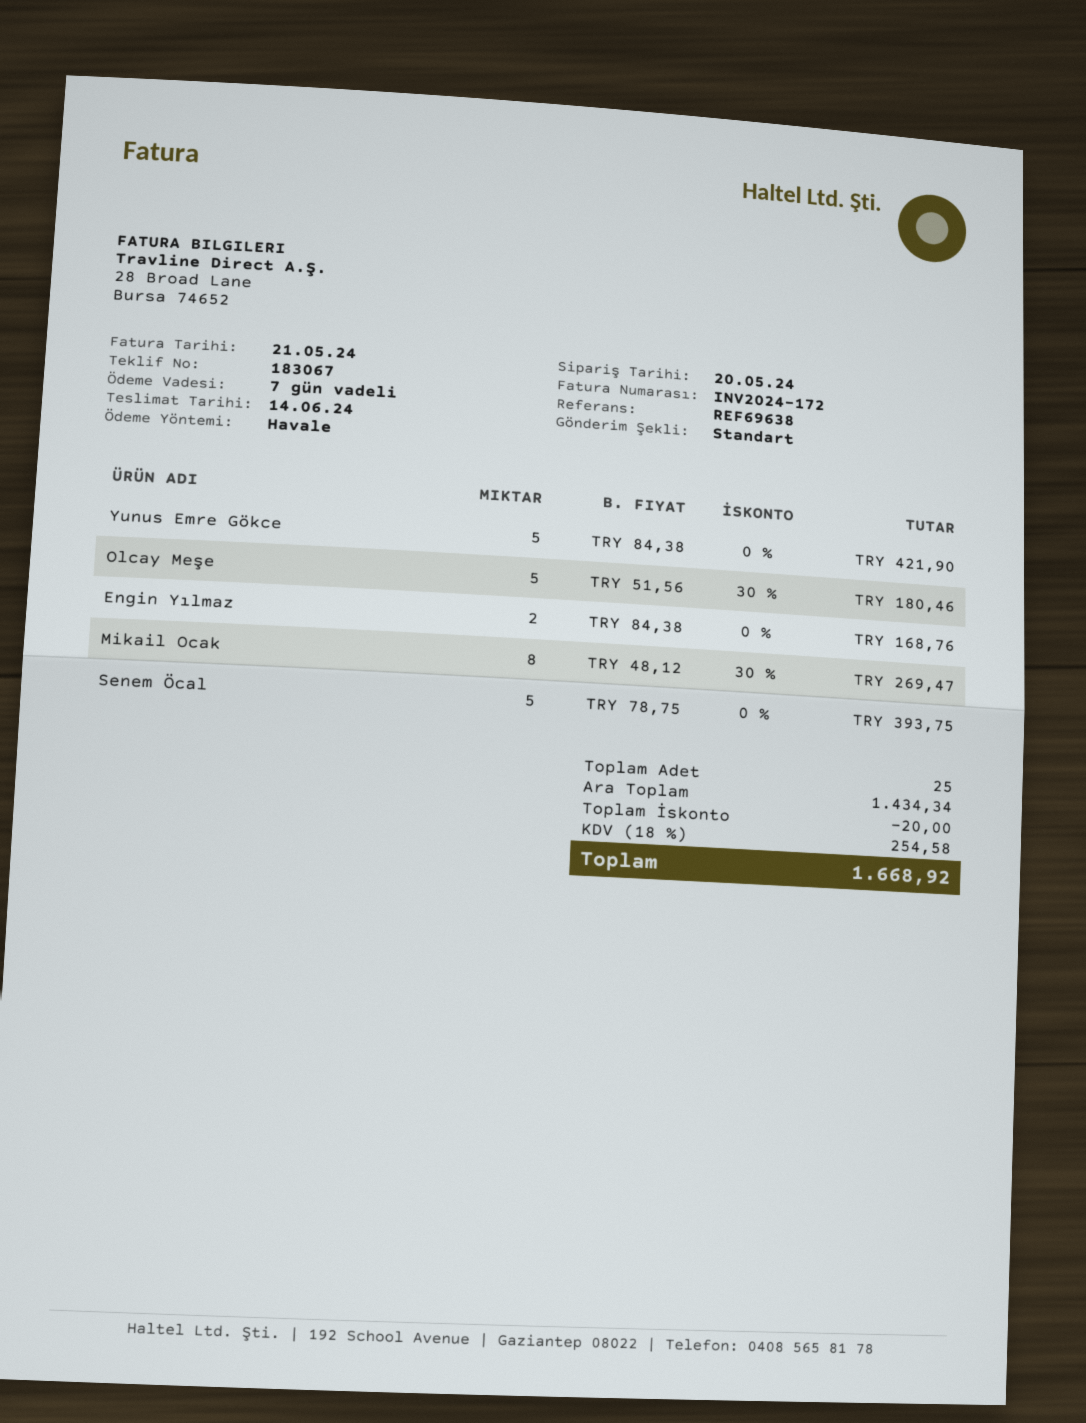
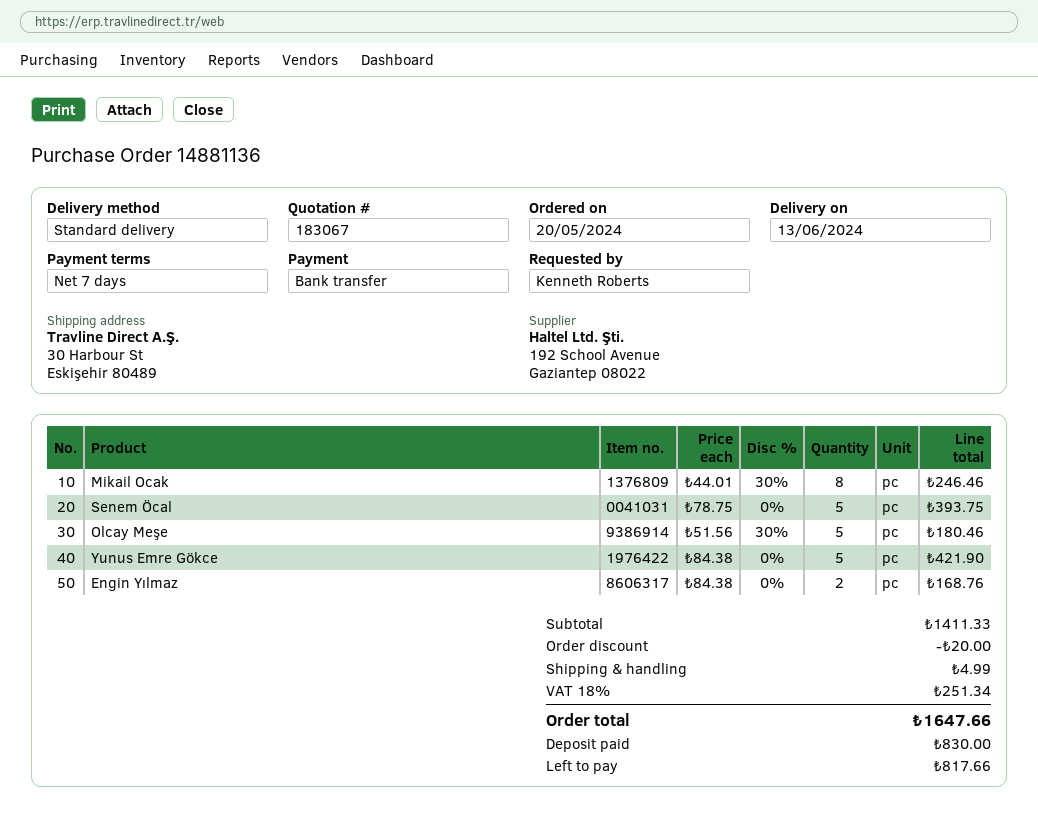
delivery date: 2024-06-14 -> 2024-06-13
Mikail Ocak: 8 x 48.12 - 30% = 269.47 -> 8 x 44.01 - 30% = 246.46
subtotal: 1434.34 -> 1411.33
shipping: none -> 4.99
tax: 18% = 254.58 -> 18% = 251.34
total: 1668.92 -> 1647.66

